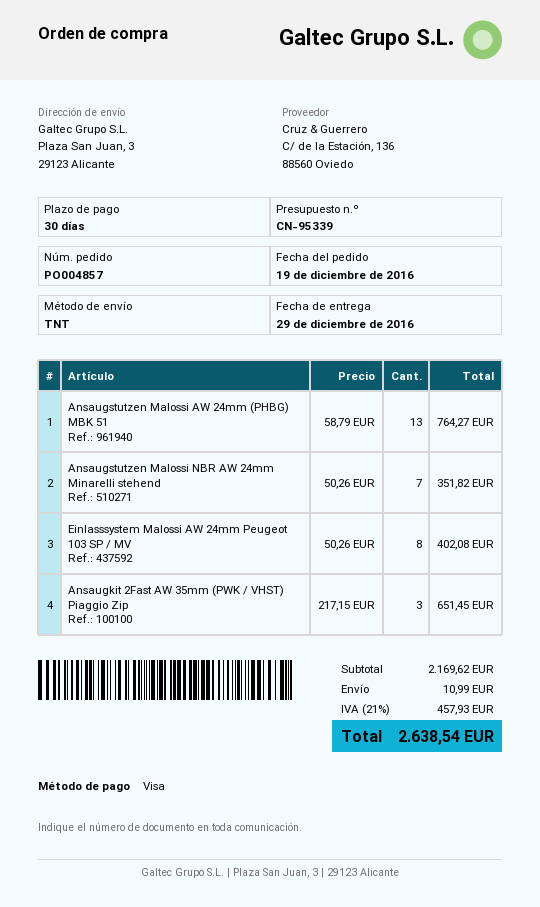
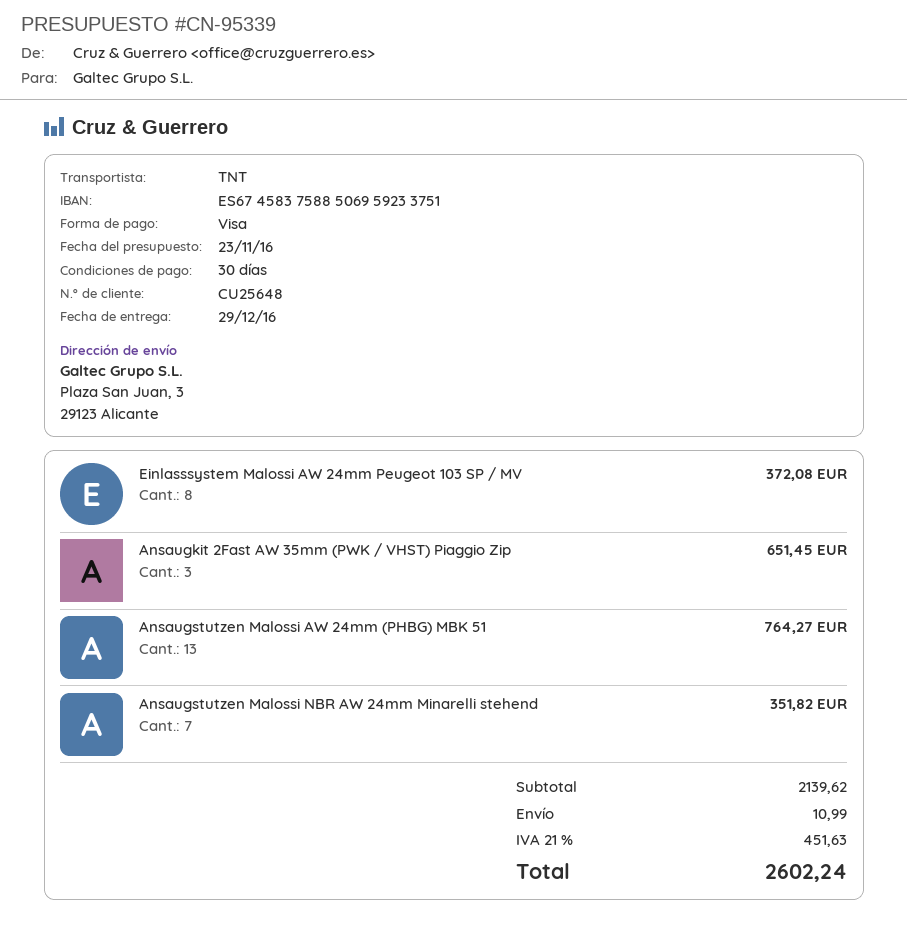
Einlasssystem Malossi AW 24mm Peugeot 103 SP / MV: 8 for 402.08 -> 8 for 372.08
subtotal: 2169.62 -> 2139.62
tax: 21% = 457.93 -> 21% = 451.63
total: 2638.54 -> 2602.24

